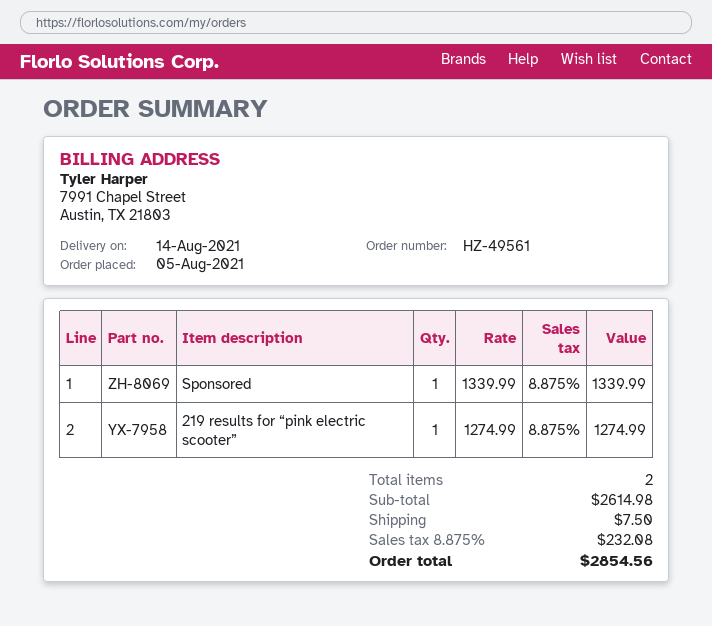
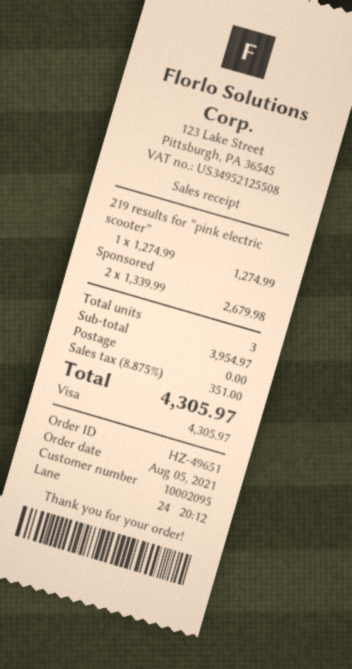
order number: HZ-49561 -> HZ-49651
Sponsored: 1 x 1339.99 = 1339.99 -> 2 x 1339.99 = 2679.98
total quantity: 2 -> 3
subtotal: 2614.98 -> 3954.97
shipping: 7.50 -> 0.00
tax: 8.875% = 232.08 -> 8.875% = 351.00
total: 2854.56 -> 4305.97

